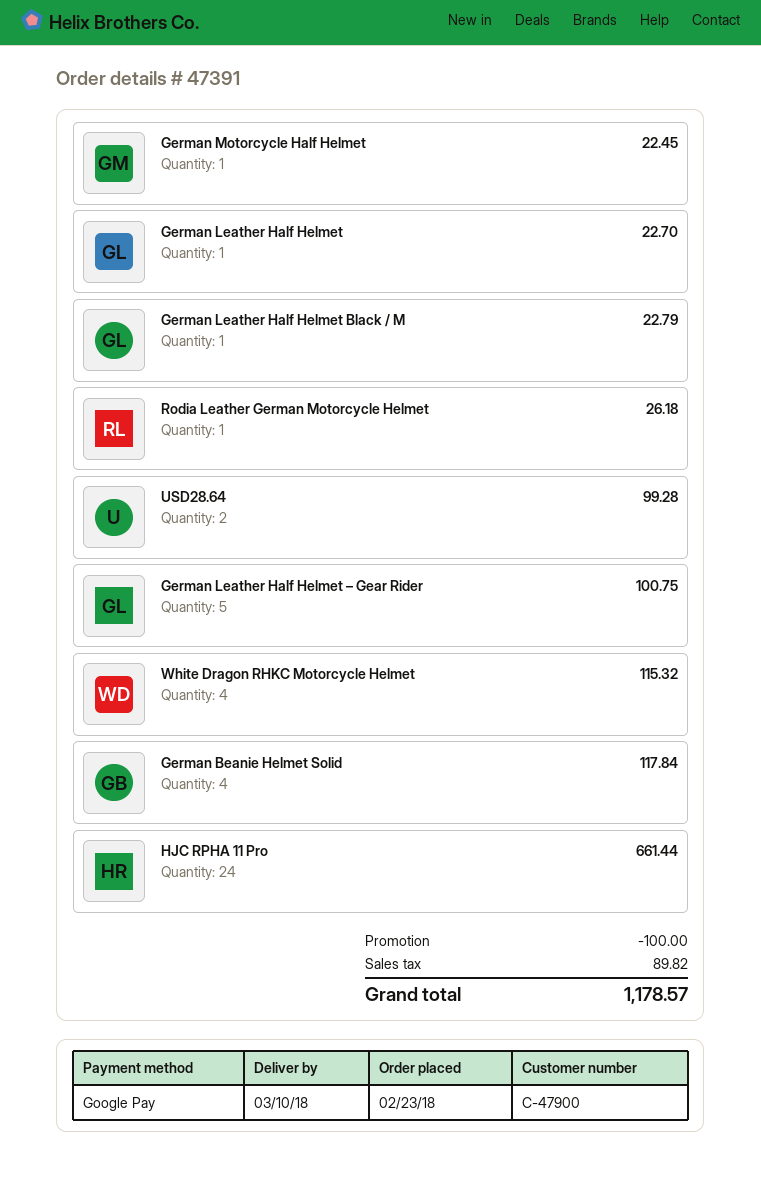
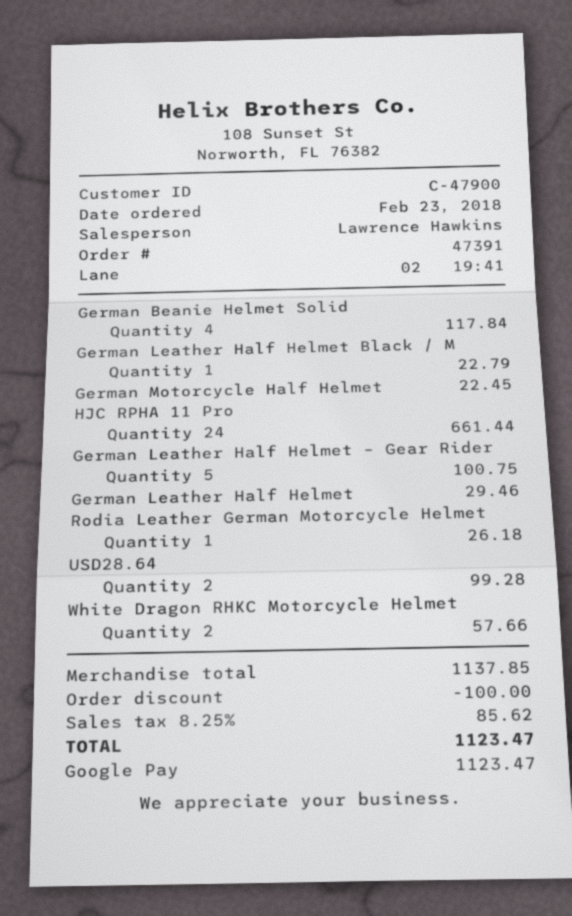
German Leather Half Helmet: 1 for 22.70 -> 1 for 29.46
White Dragon RHKC Motorcycle Helmet: 4 for 115.32 -> 2 for 57.66
tax: 89.82 -> 85.62
total: 1178.57 -> 1123.47

